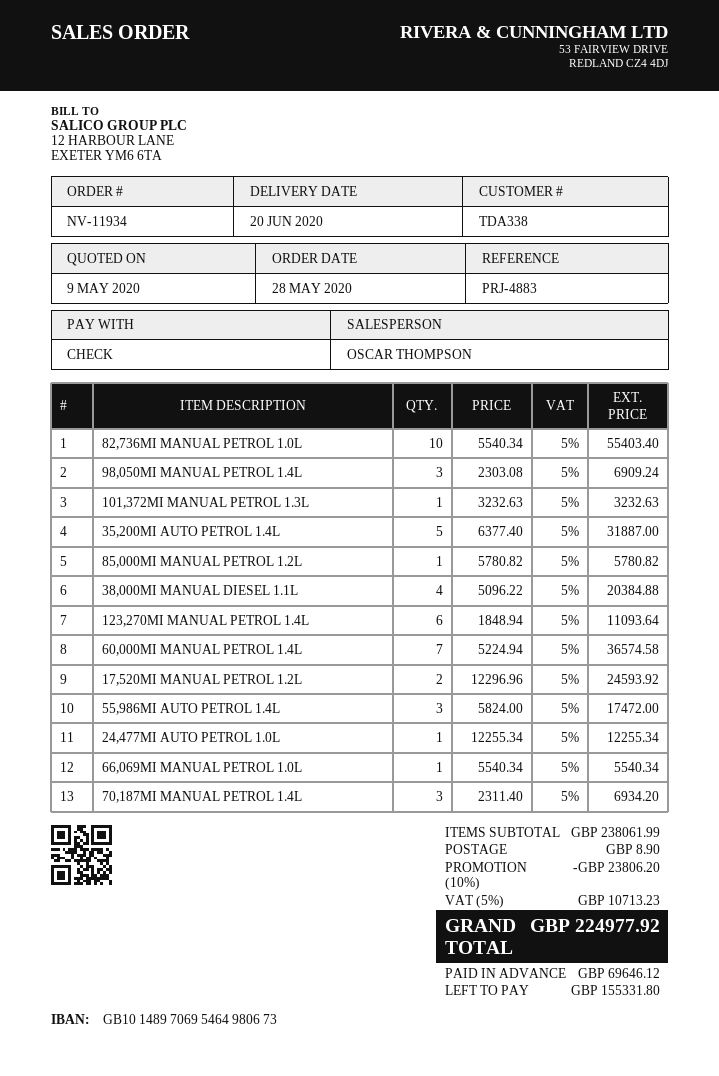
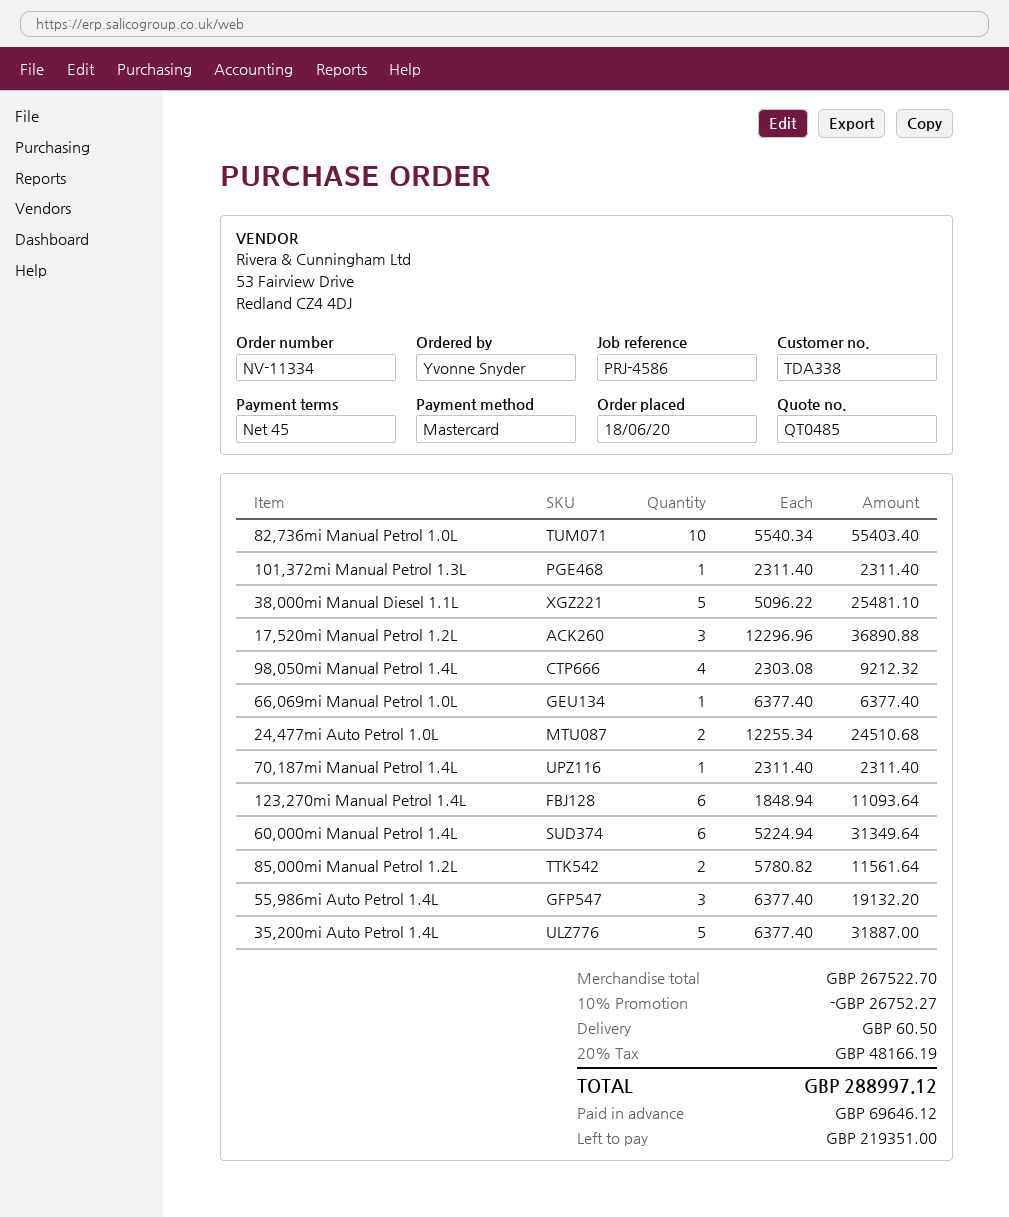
order number: NV-11934 -> NV-11334
order date: 2020-05-28 -> 2020-06-18
reference: PRJ-4883 -> PRJ-4586
payment method: cheque -> Mastercard
98,050MI MANUAL PETROL 1.4L: 3 x 2303.08 = 6909.24 -> 4 x 2303.08 = 9212.32
101,372MI MANUAL PETROL 1.3L: 1 x 3232.63 = 3232.63 -> 1 x 2311.40 = 2311.40
85,000MI MANUAL PETROL 1.2L: 1 x 5780.82 = 5780.82 -> 2 x 5780.82 = 11561.64
38,000MI MANUAL DIESEL 1.1L: 4 x 5096.22 = 20384.88 -> 5 x 5096.22 = 25481.10
60,000MI MANUAL PETROL 1.4L: 7 x 5224.94 = 36574.58 -> 6 x 5224.94 = 31349.64
17,520MI MANUAL PETROL 1.2L: 2 x 12296.96 = 24593.92 -> 3 x 12296.96 = 36890.88
55,986MI AUTO PETROL 1.4L: 3 x 5824.00 = 17472.00 -> 3 x 6377.40 = 19132.20
24,477MI AUTO PETROL 1.0L: 1 x 12255.34 = 12255.34 -> 2 x 12255.34 = 24510.68
66,069MI MANUAL PETROL 1.0L: 1 x 5540.34 = 5540.34 -> 1 x 6377.40 = 6377.40
70,187MI MANUAL PETROL 1.4L: 3 x 2311.40 = 6934.20 -> 1 x 2311.40 = 2311.40
subtotal: 238061.99 -> 267522.70
discount: 10% = 23806.20 -> 10% = 26752.27
shipping: 8.90 -> 60.50
tax: 5% = 10713.23 -> 20% = 48166.19
total: 224977.92 -> 288997.12
balance: 155331.80 -> 219351.00

